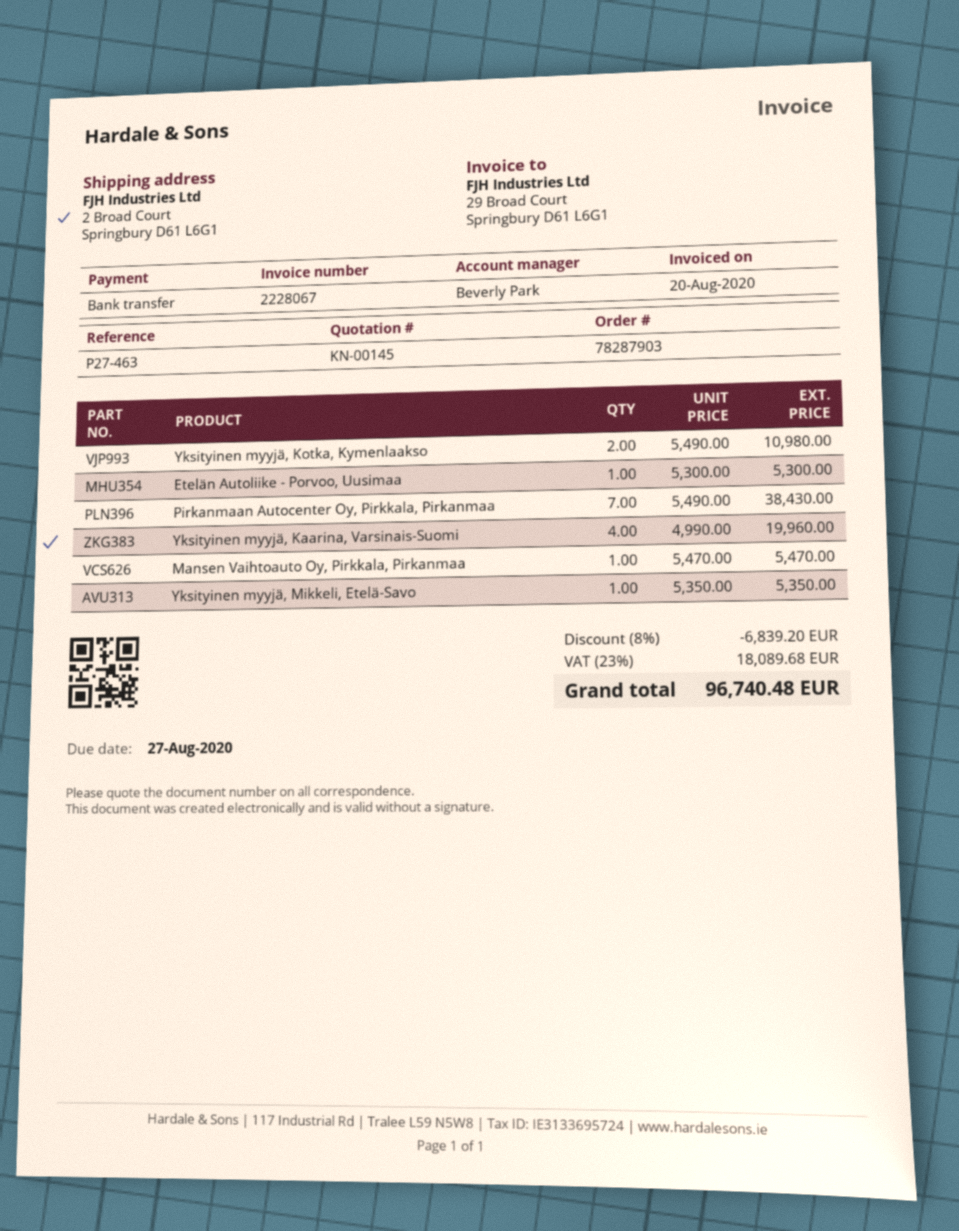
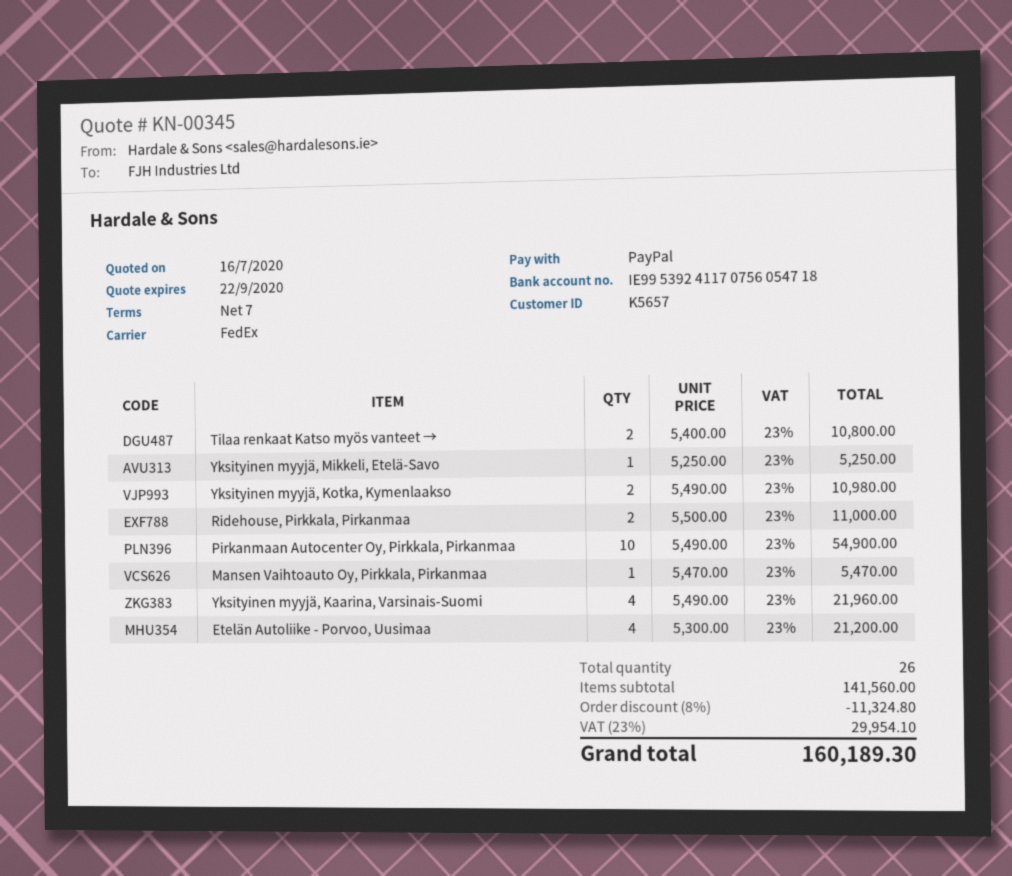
quote number: KN-00145 -> KN-00345
payment method: bank transfer -> PayPal
Etelän Autoliike - Porvoo, Uusimaa: 1 x 5300.00 = 5300.00 -> 4 x 5300.00 = 21200.00
Pirkanmaan Autocenter Oy, Pirkkala, Pirkanmaa: 7 x 5490.00 = 38430.00 -> 10 x 5490.00 = 54900.00
Yksityinen myyjä, Kaarina, Varsinais-Suomi: 4 x 4990.00 = 19960.00 -> 4 x 5490.00 = 21960.00
Yksityinen myyjä, Mikkeli, Etelä-Savo: 1 x 5350.00 = 5350.00 -> 1 x 5250.00 = 5250.00
Tilaa renkaat Katso myös vanteet →: none -> 2 x 5400.00 = 10800.00
Ridehouse, Pirkkala, Pirkanmaa: none -> 2 x 5500.00 = 11000.00
discount: 8% = 6839.20 -> 8% = 11324.80
tax: 23% = 18089.68 -> 23% = 29954.10
total: 96740.48 -> 160189.30

